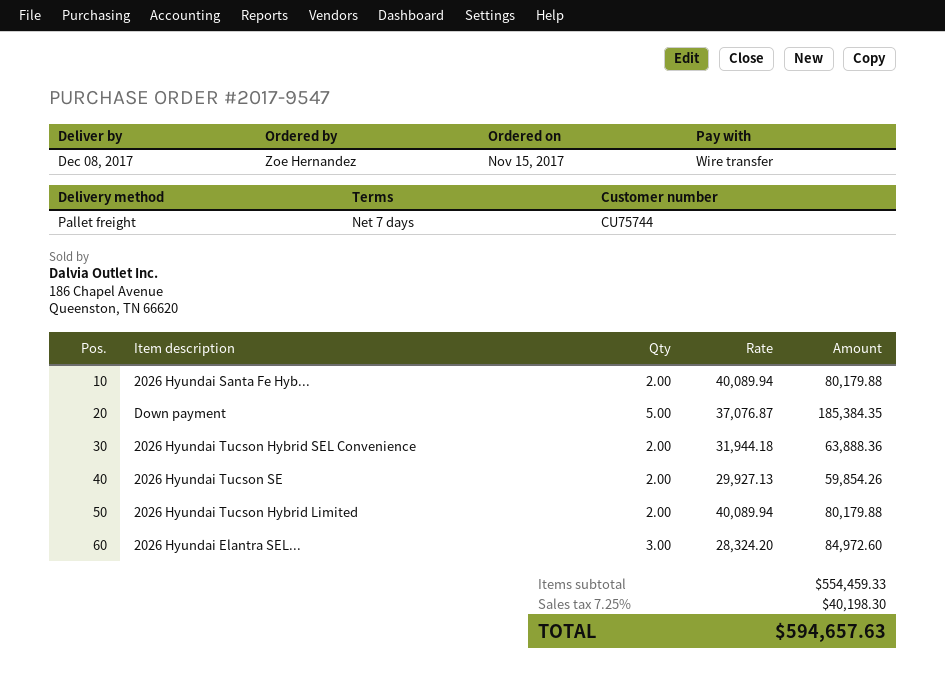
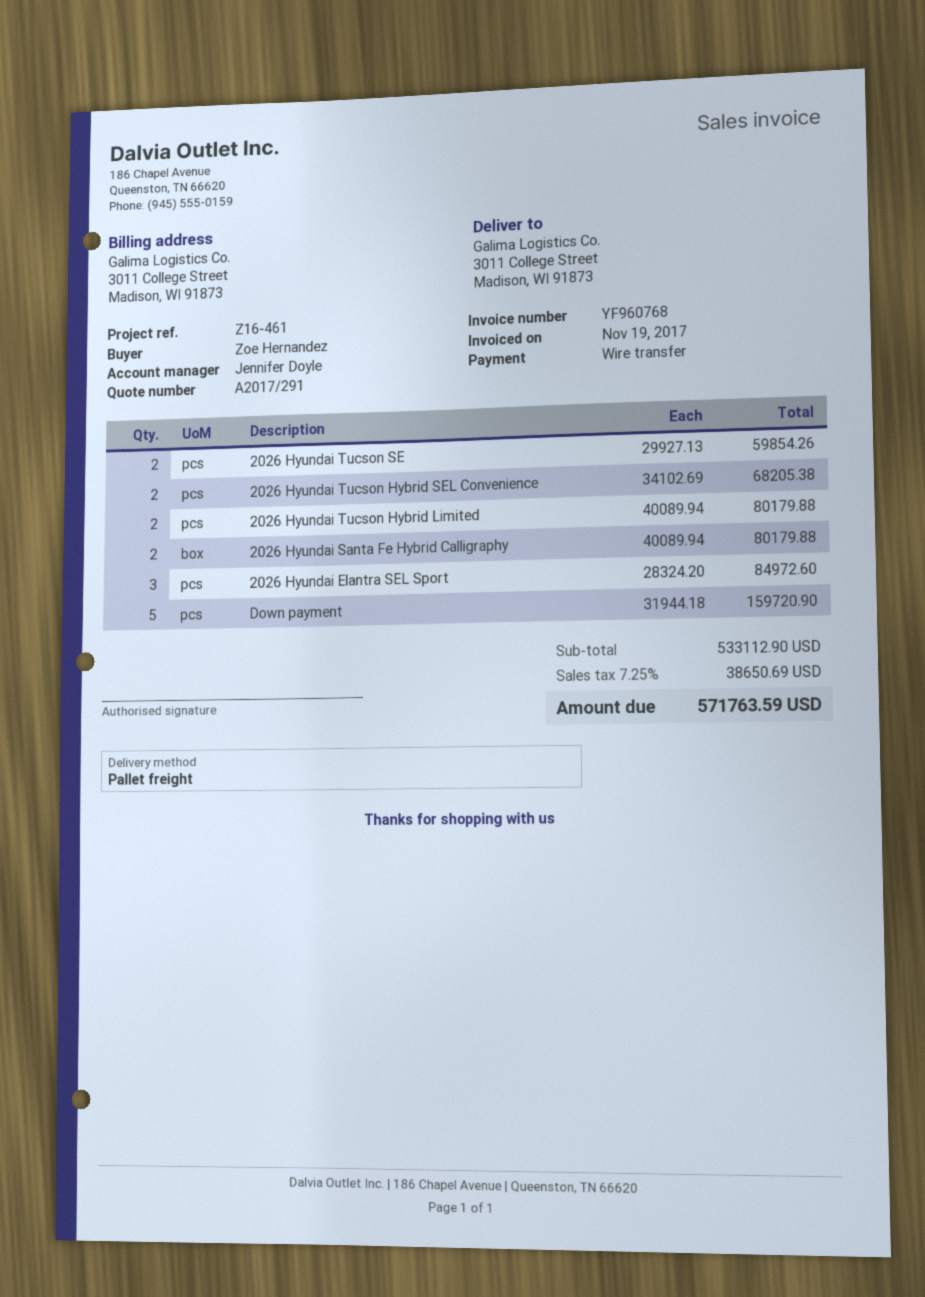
Down payment: 5 x 37076.87 = 185384.35 -> 5 x 31944.18 = 159720.90
2026 Hyundai Tucson Hybrid SEL Convenience: 2 x 31944.18 = 63888.36 -> 2 x 34102.69 = 68205.38
subtotal: 554459.33 -> 533112.90
tax: 7.25% = 40198.30 -> 7.25% = 38650.69
total: 594657.63 -> 571763.59

